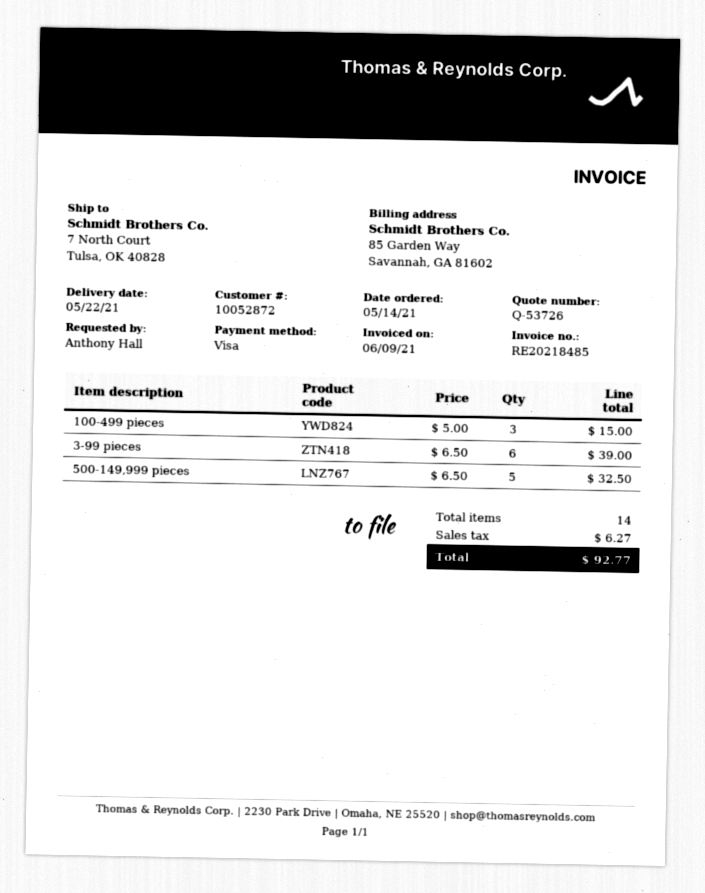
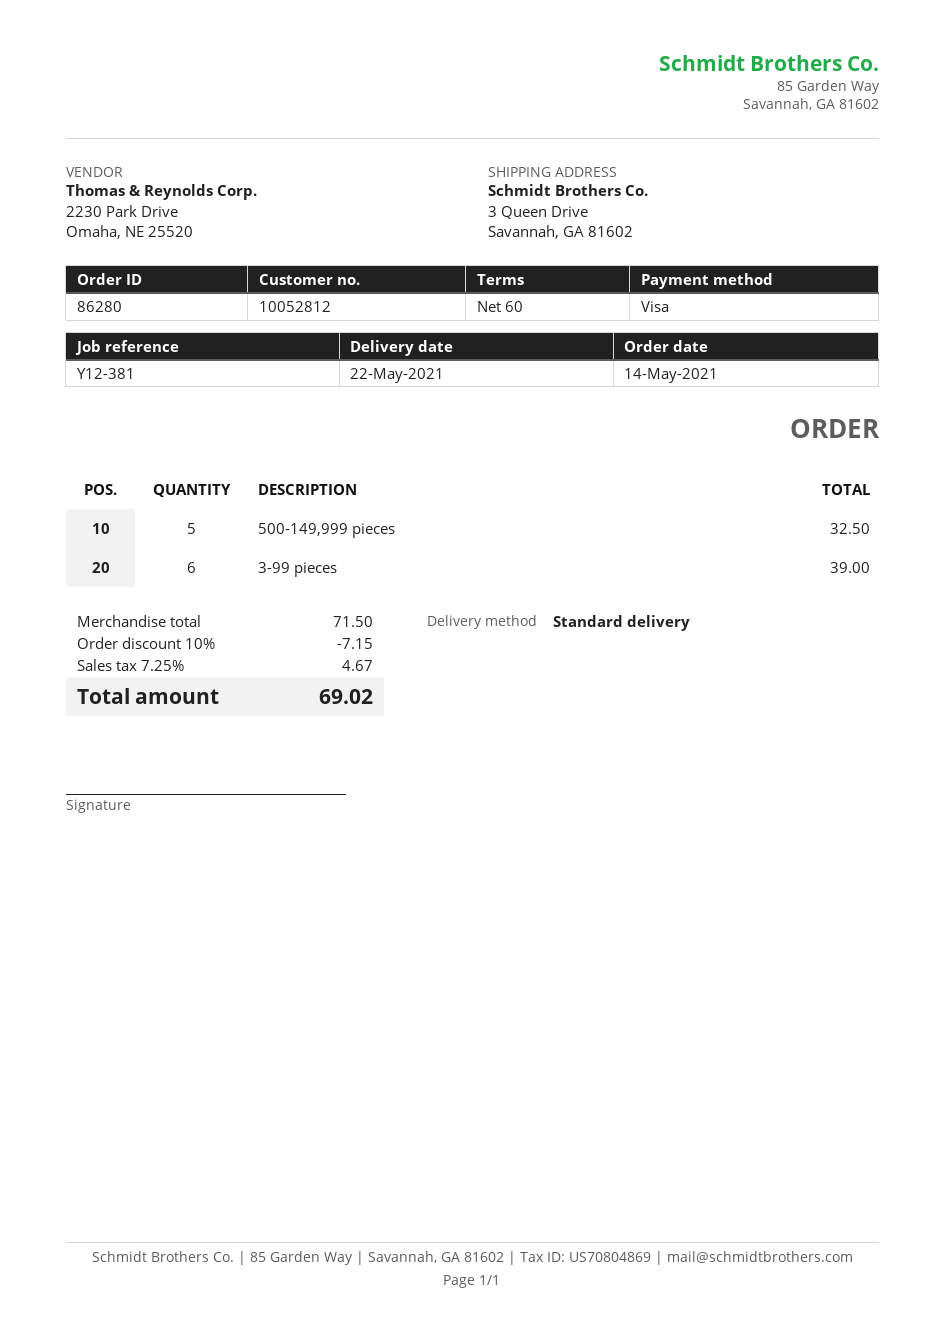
customer number: 10052872 -> 10052812
ship to: 7 North Court, Tulsa, OK 40828 -> 3 Queen Drive, Savannah, GA 81602
100-499 pieces: 3 for 15.00 -> none
discount: none -> 10% = 7.15
tax: 6.27 -> 4.67
total: 92.77 -> 69.02

